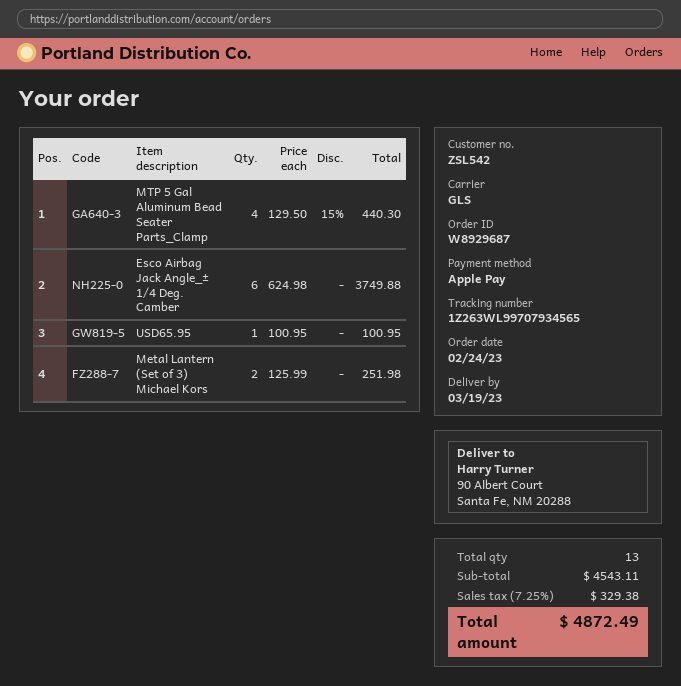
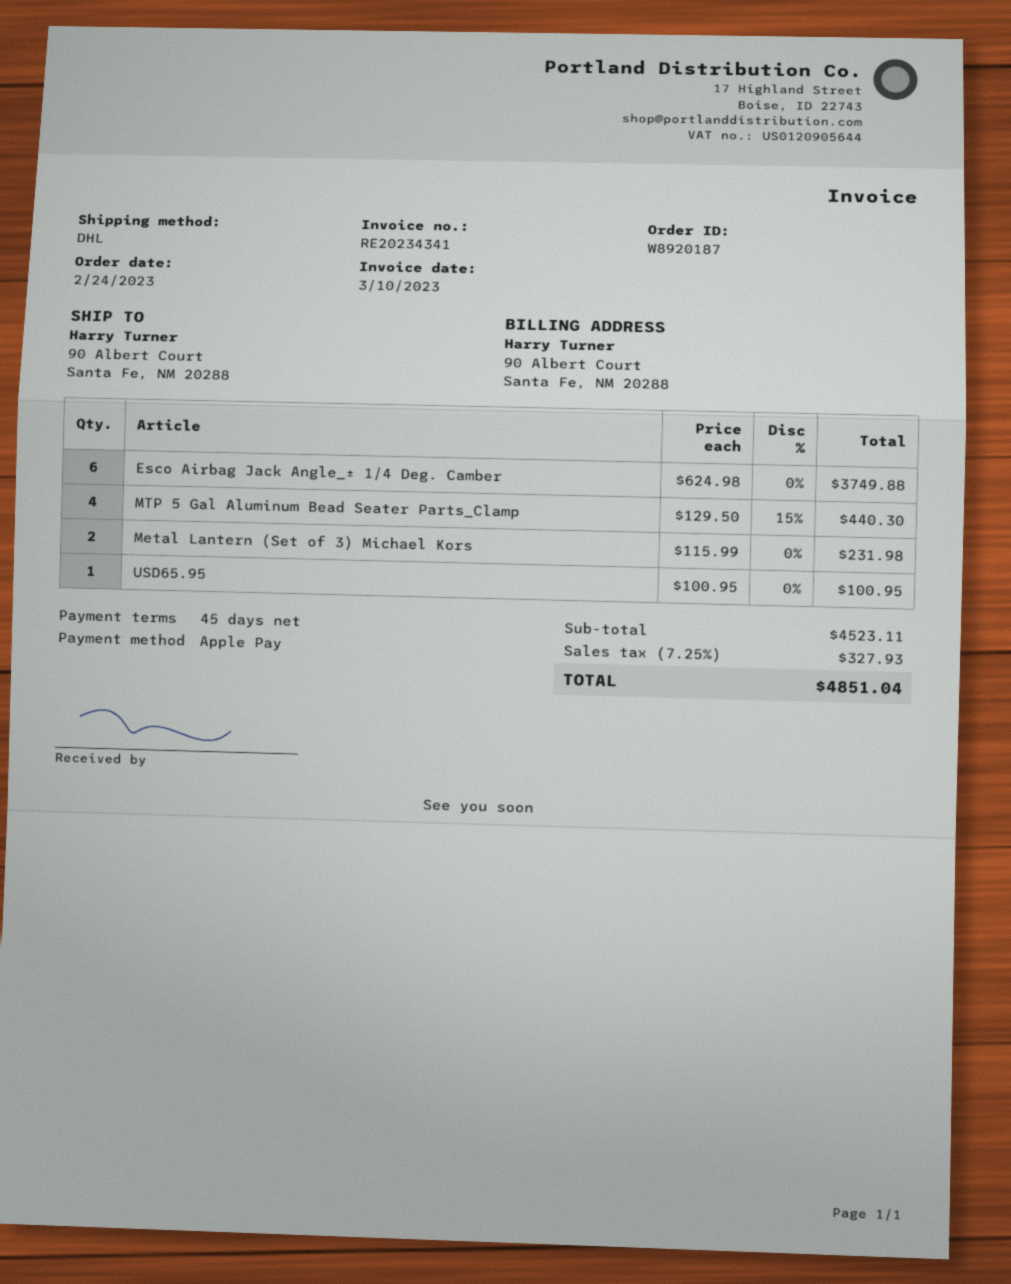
order number: W8929687 -> W8920187
shipping method: GLS -> DHL
Metal Lantern (Set of 3) Michael Kors: 2 x 125.99 = 251.98 -> 2 x 115.99 = 231.98
subtotal: 4543.11 -> 4523.11
tax: 7.25% = 329.38 -> 7.25% = 327.93
total: 4872.49 -> 4851.04

